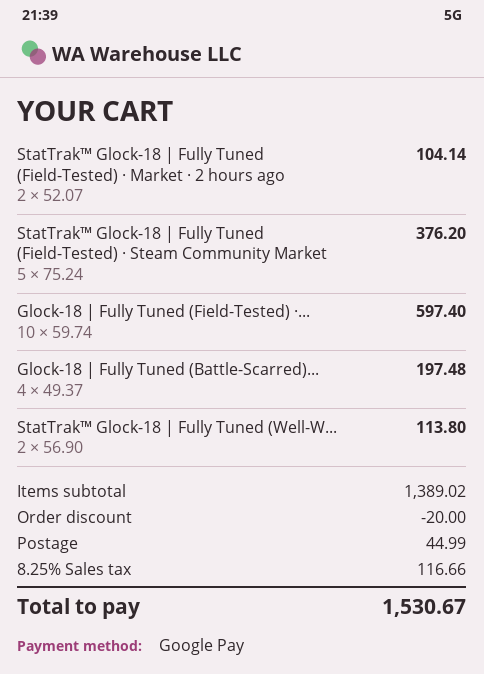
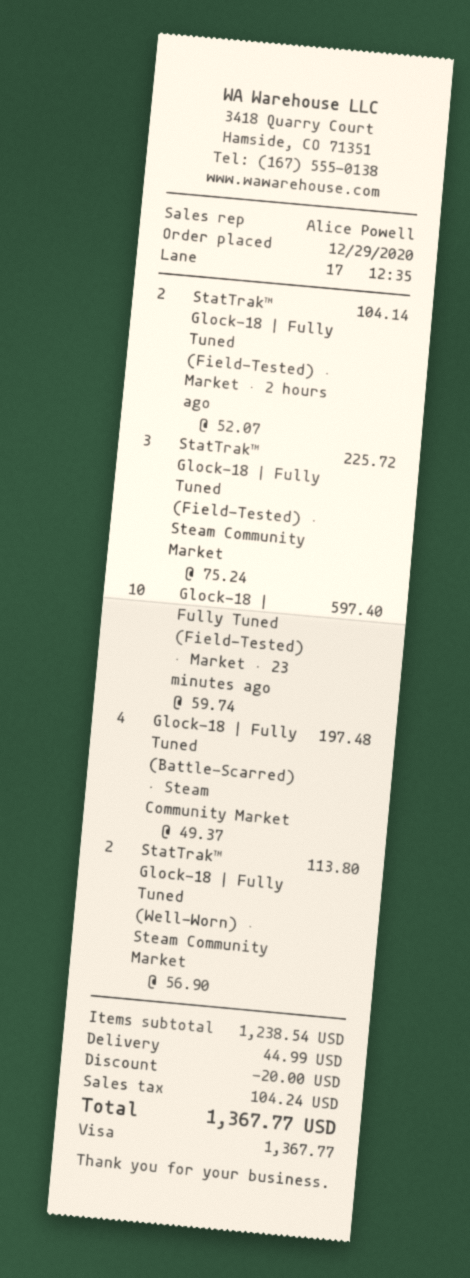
payment method: Google Pay -> Visa
StatTrak™ Glock-18 | Fully Tuned (Field-Tested) · Steam Community Market: 5 x 75.24 = 376.20 -> 3 x 75.24 = 225.72
subtotal: 1389.02 -> 1238.54
tax: 116.66 -> 104.24
total: 1530.67 -> 1367.77

